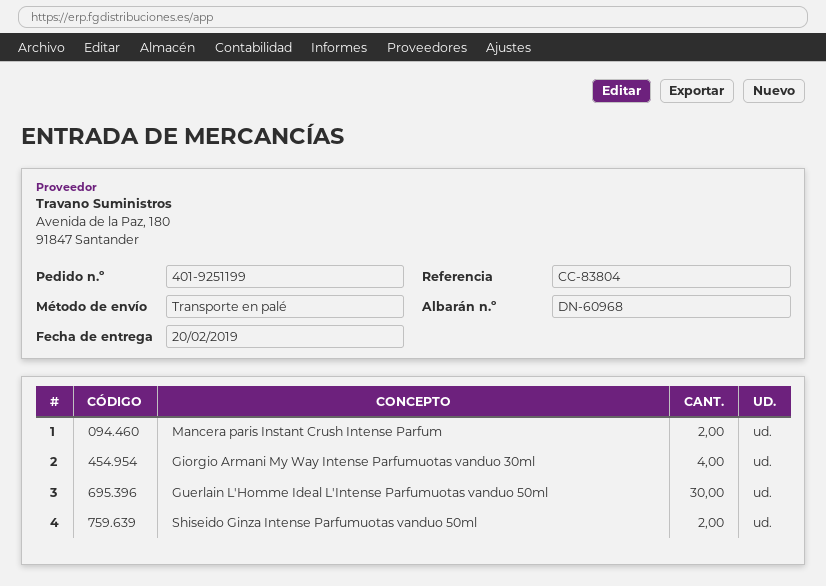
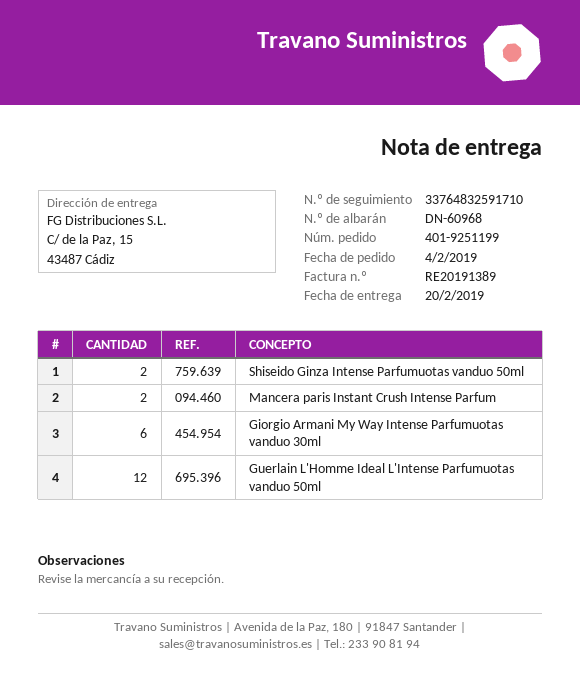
Giorgio Armani My Way Intense Parfumuotas vanduo 30ml: 4 -> 6
Guerlain L'Homme Ideal L'Intense Parfumuotas vanduo 50ml: 30 -> 12

